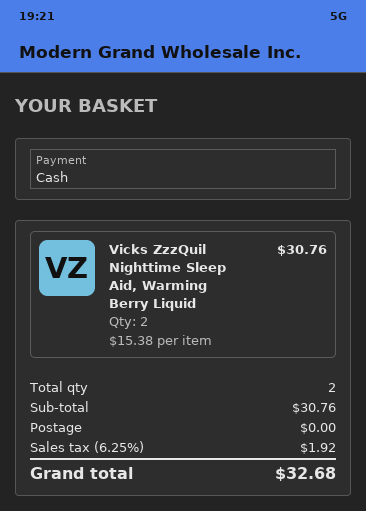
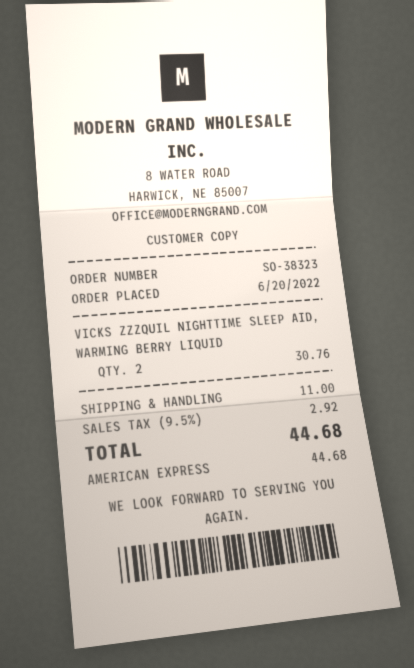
payment method: cash -> American Express
shipping: 0.00 -> 11.00
tax: 6.25% = 1.92 -> 9.5% = 2.92
total: 32.68 -> 44.68

